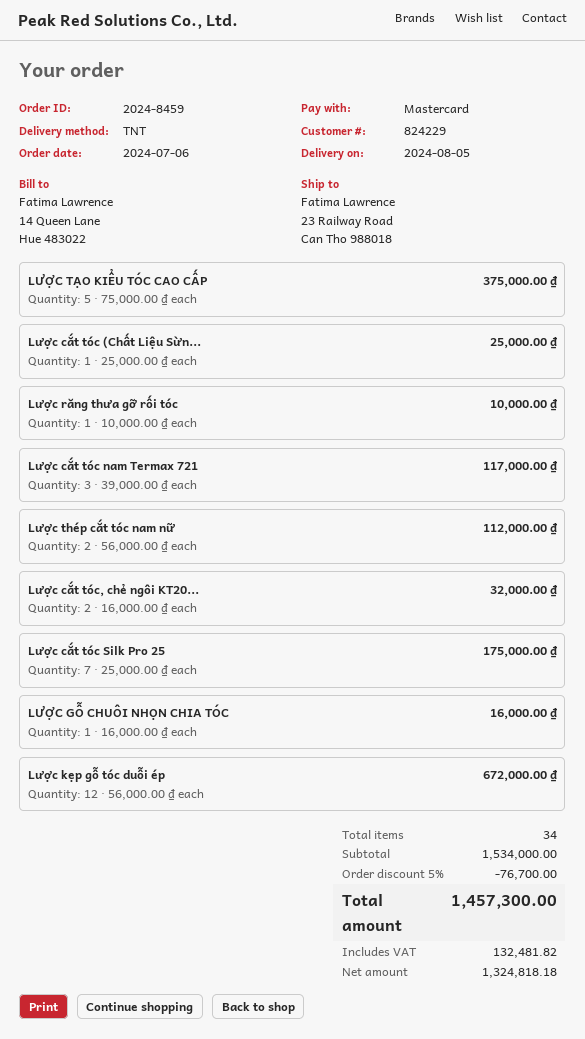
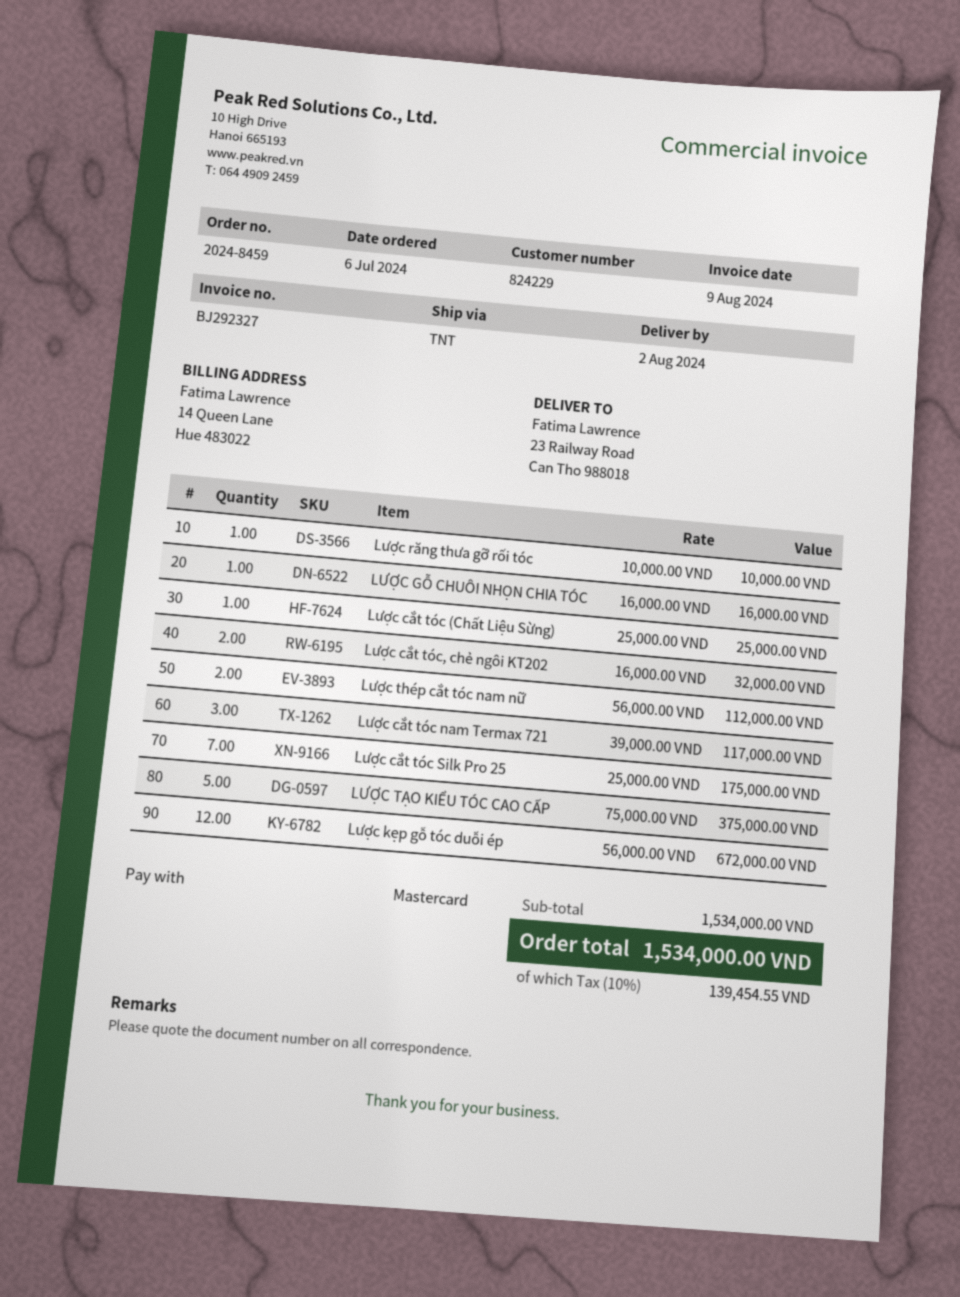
delivery date: 2024-08-05 -> 2024-08-02
discount: 5% = 76700.00 -> none
tax: 132481.82 -> 139454.55
total: 1457300.00 -> 1534000.00

